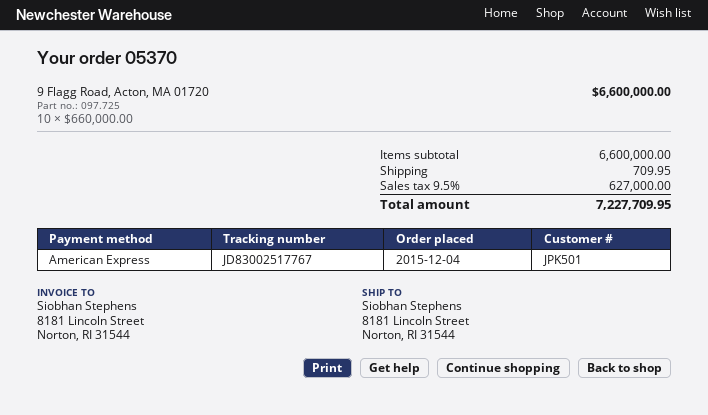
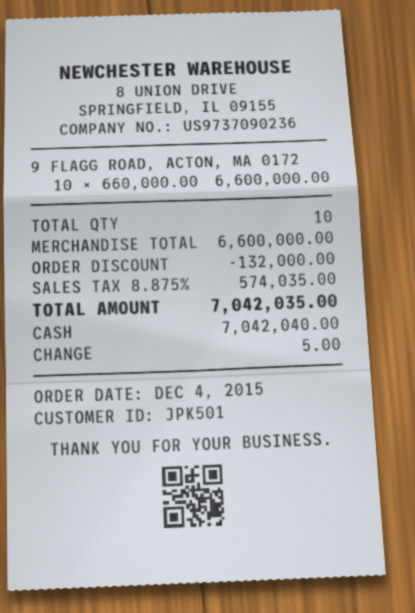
payment method: American Express -> cash
discount: none -> 132000.00
shipping: 709.95 -> none
tax: 9.5% = 627000.00 -> 8.875% = 574035.00
total: 7227709.95 -> 7042035.00

